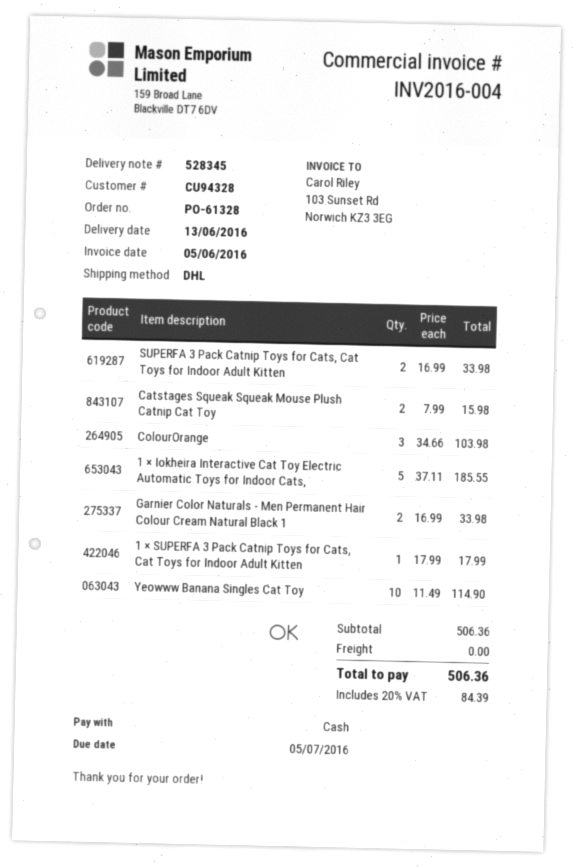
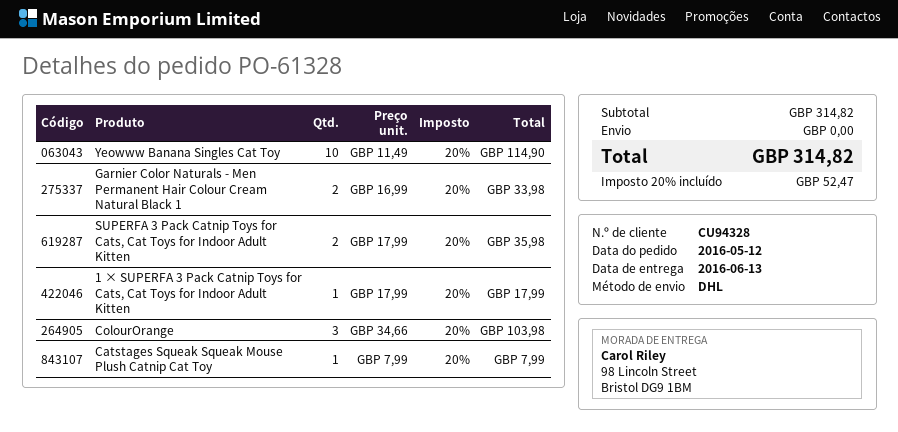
SUPERFA 3 Pack Catnip Toys for Cats, Cat Toys for Indoor Adult Kitten: 2 x 16.99 = 33.98 -> 2 x 17.99 = 35.98
Catstages Squeak Squeak Mouse Plush Catnip Cat Toy: 2 x 7.99 = 15.98 -> 1 x 7.99 = 7.99
1 × Iokheira Interactive Cat Toy Electric Automatic Toys for Indoor Cats,: 5 x 37.11 = 185.55 -> none
subtotal: 506.36 -> 314.82
tax: 20% = 84.39 -> 20% = 52.47
total: 506.36 -> 314.82

